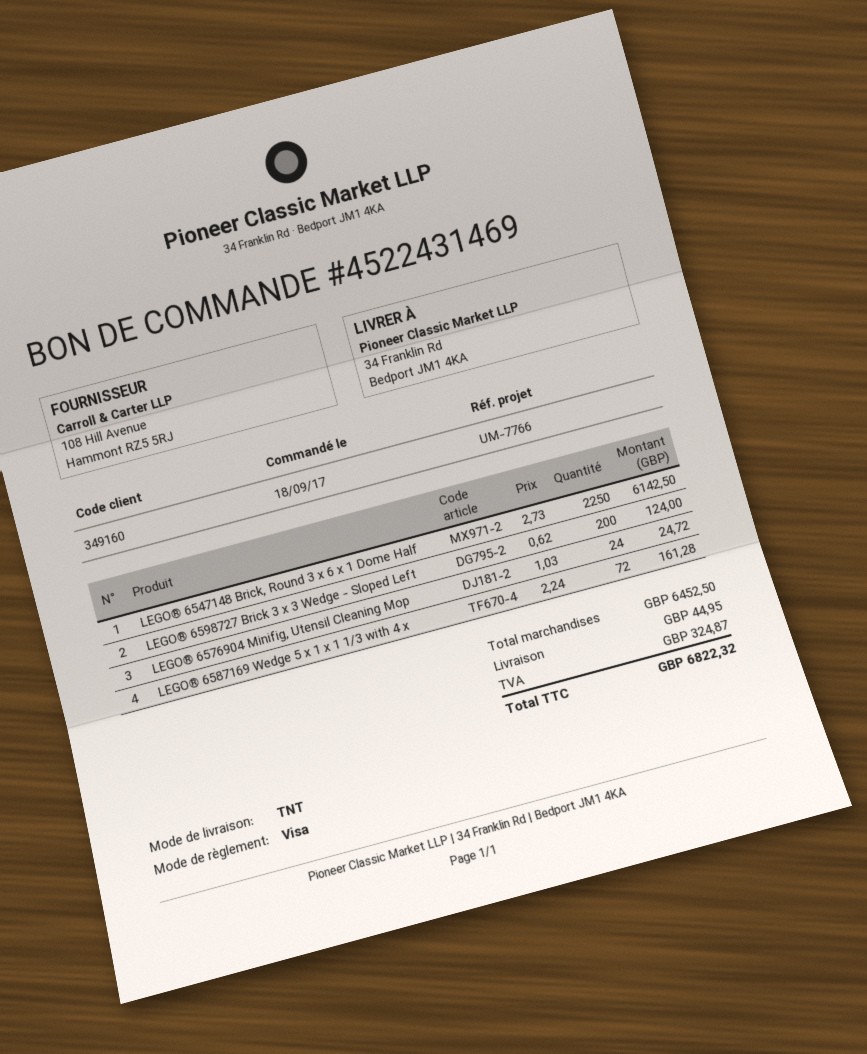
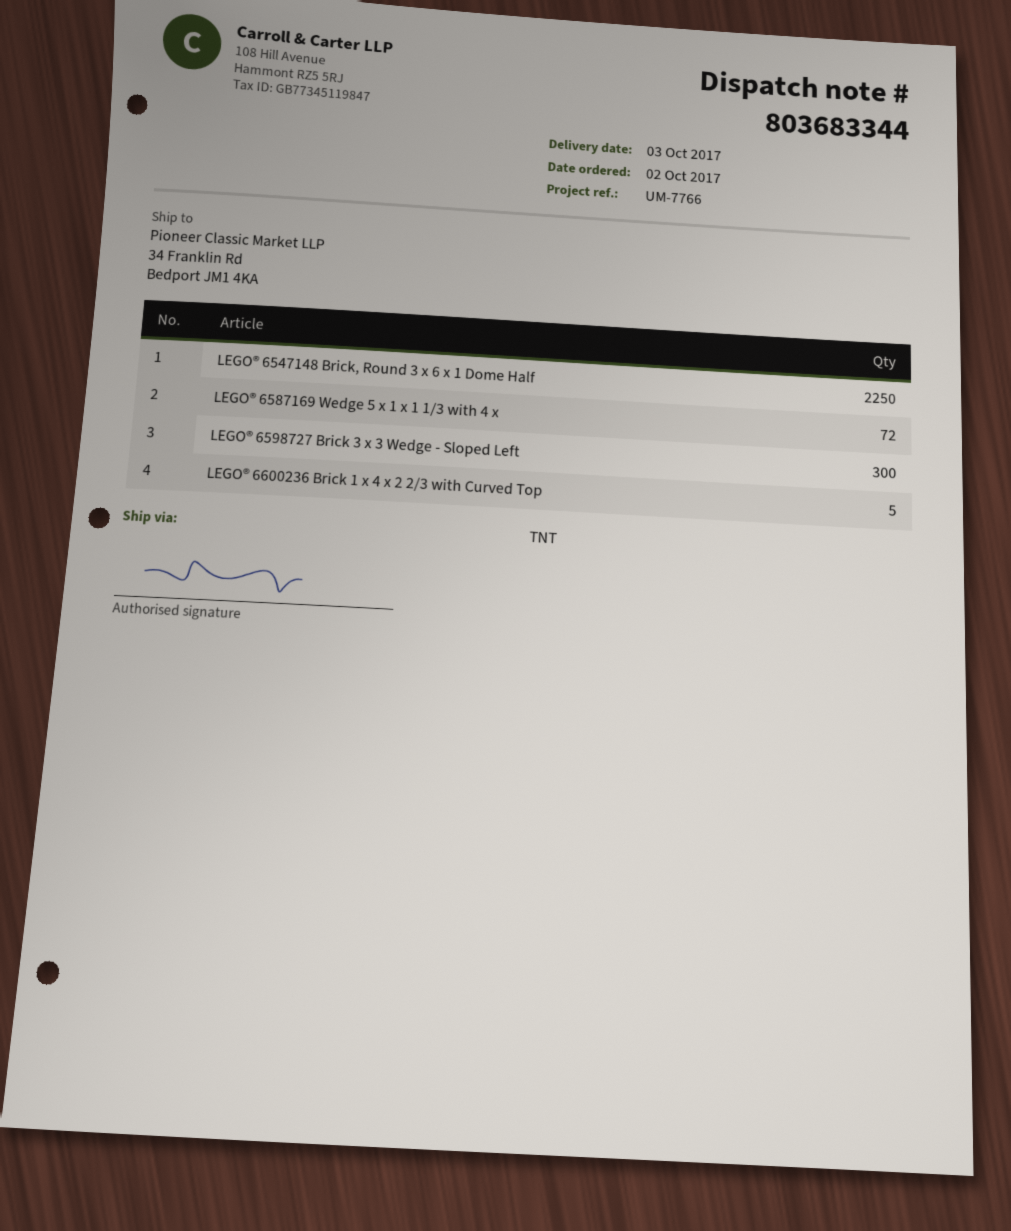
order date: 2017-09-18 -> 2017-10-02
LEGO® 6598727 Brick 3 x 3 Wedge - Sloped Left: 200 -> 300
LEGO® 6576904 Minifig, Utensil Cleaning Mop: 24 -> none
LEGO® 6600236 Brick 1 x 4 x 2 2/3 with Curved Top: none -> 5

